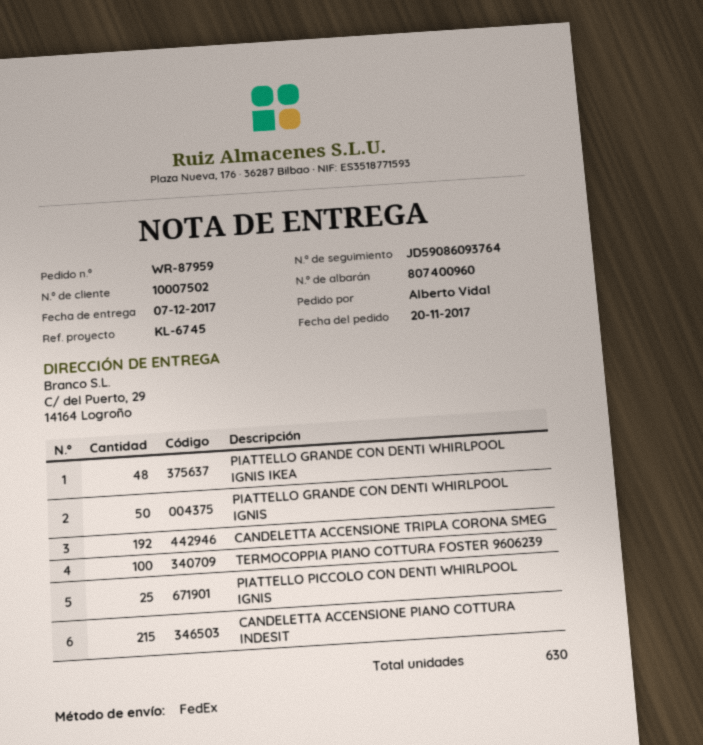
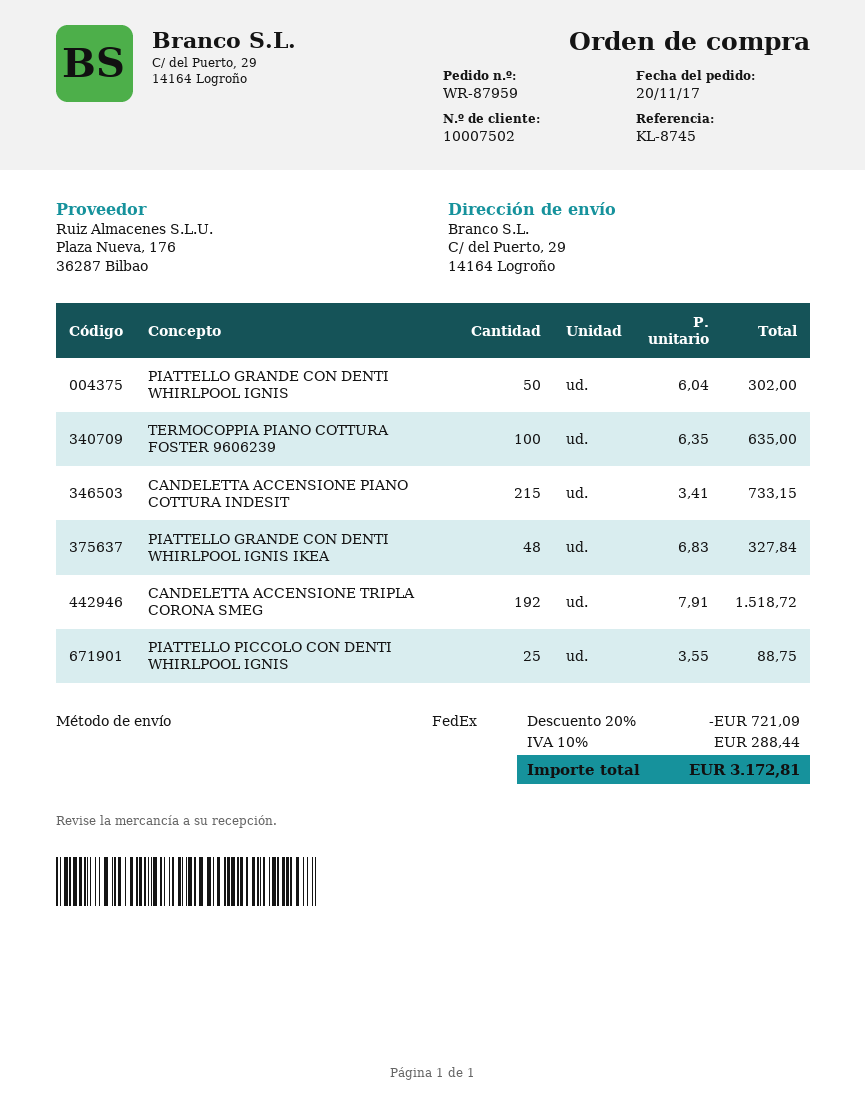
reference: KL-6745 -> KL-8745

